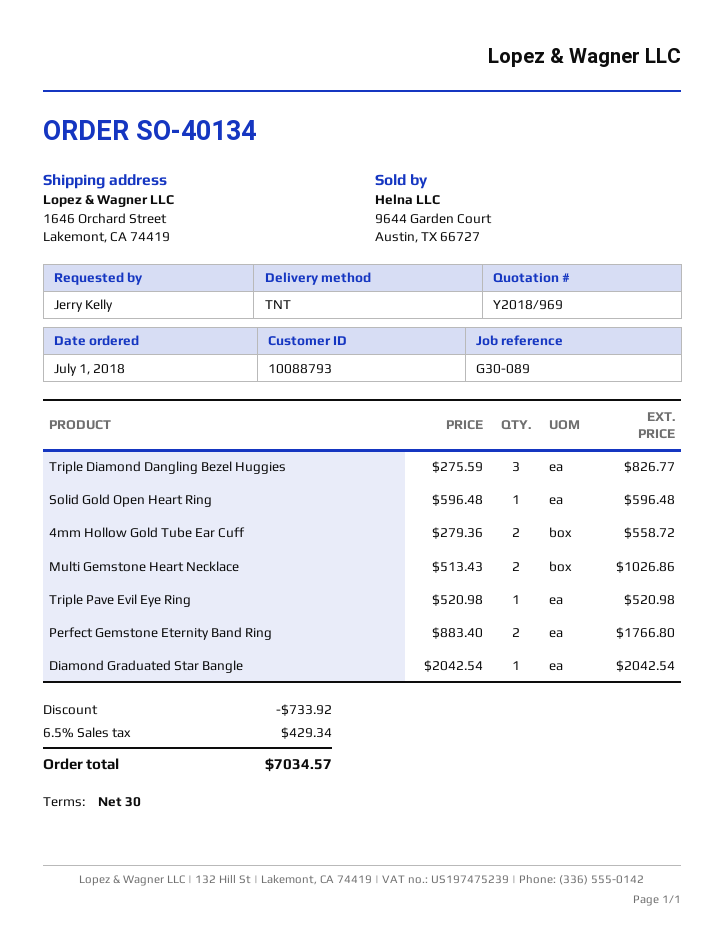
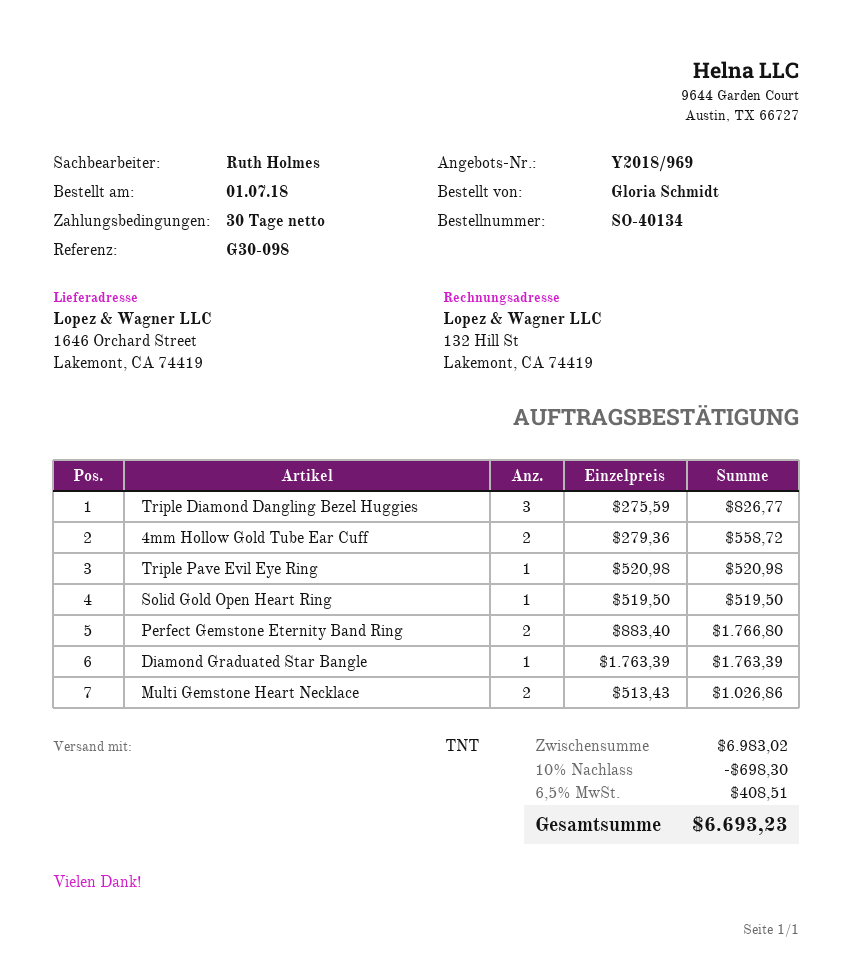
reference: G30-089 -> G30-098
ordered by: Jerry Kelly -> Gloria Schmidt
Solid Gold Open Heart Ring: 1 x 596.48 = 596.48 -> 1 x 519.50 = 519.50
Diamond Graduated Star Bangle: 1 x 2042.54 = 2042.54 -> 1 x 1763.39 = 1763.39
discount: 733.92 -> 698.30
tax: 6.5% = 429.34 -> 6.5% = 408.51
total: 7034.57 -> 6693.23

